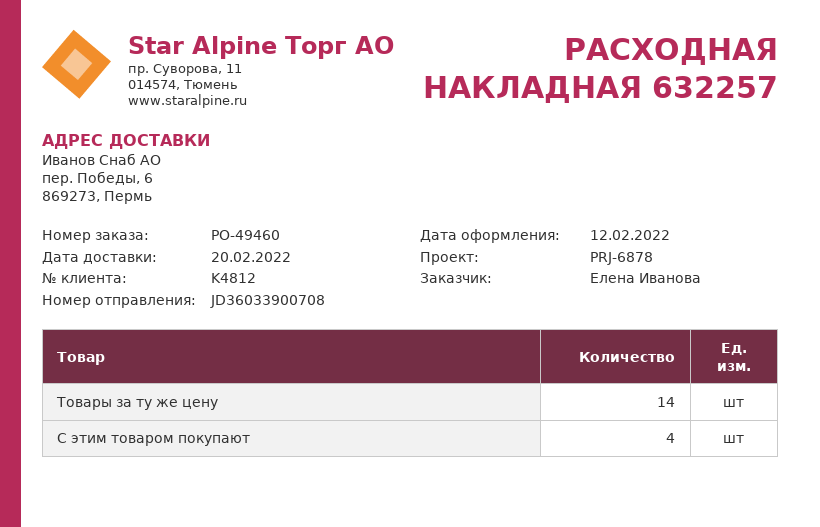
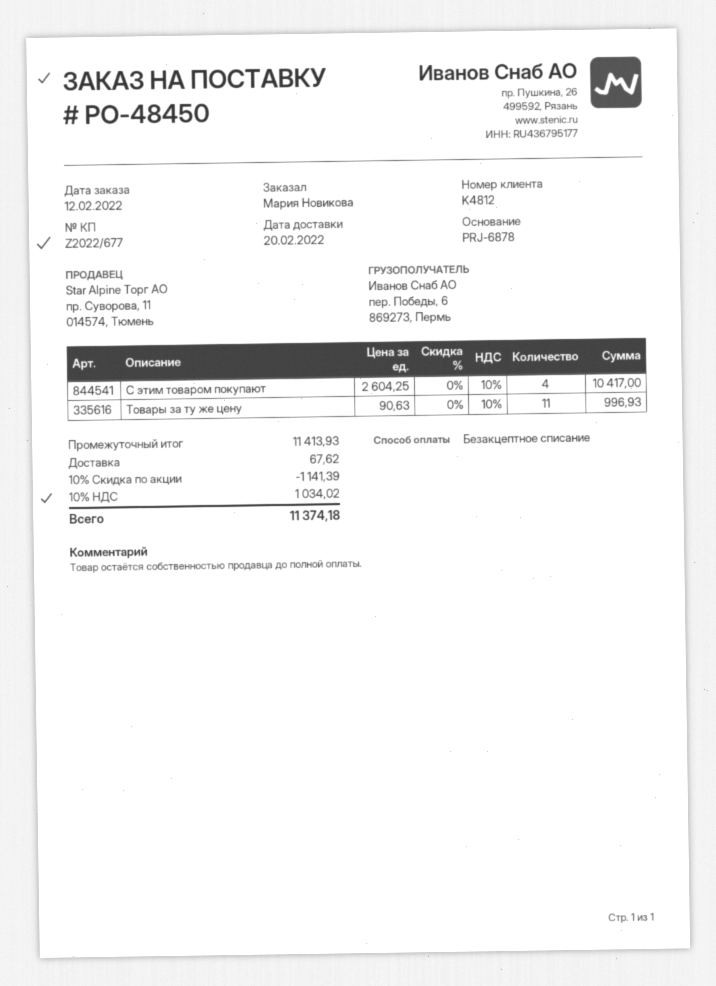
order number: PO-49460 -> PO-48450
ordered by: Елена Иванова -> Мария Новикова
Товары за ту же цену: 14 -> 11

